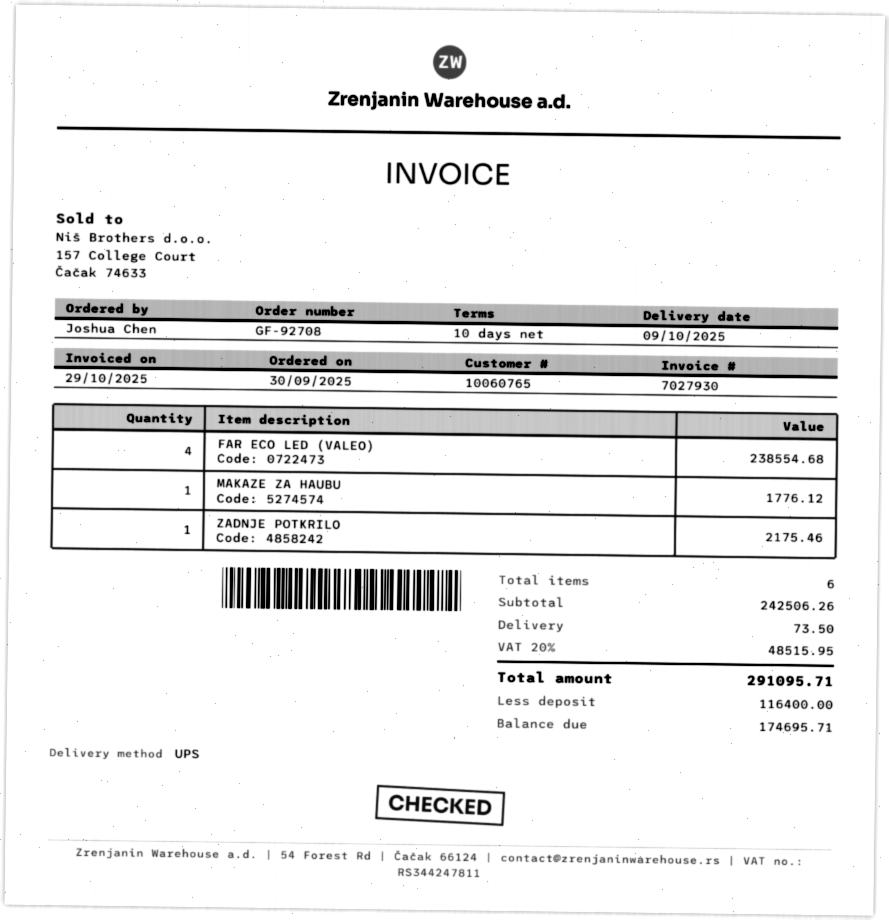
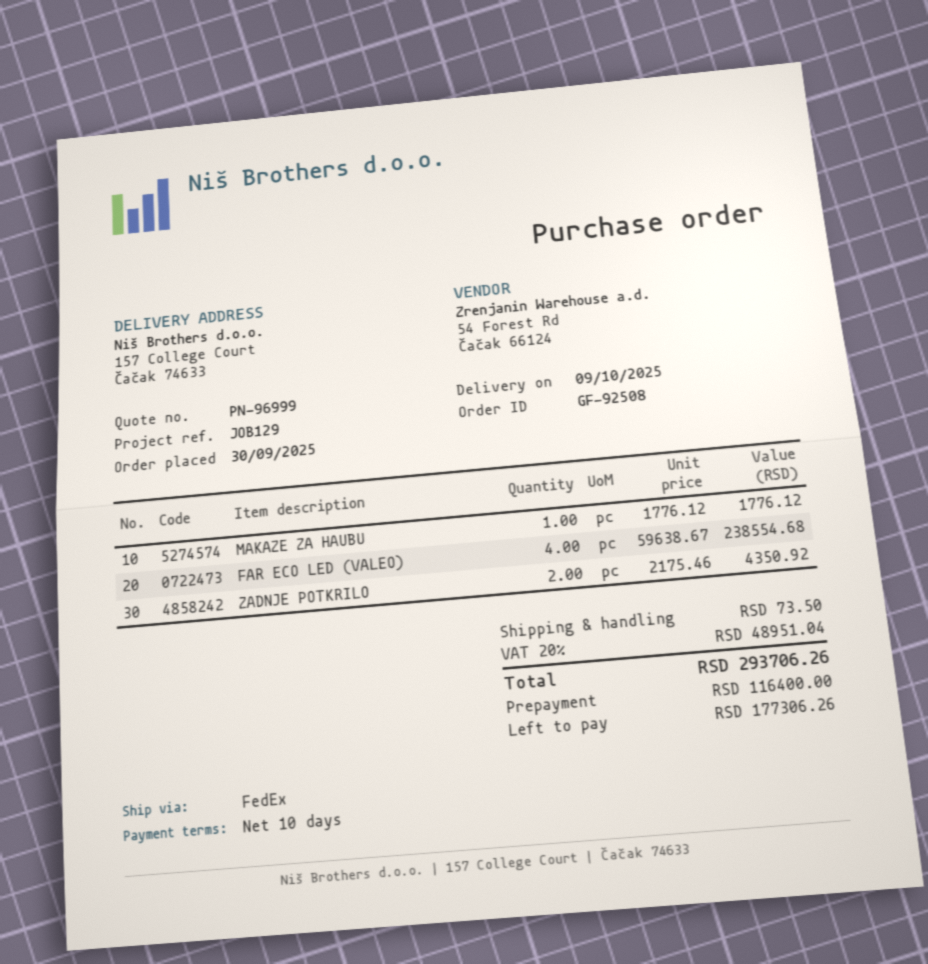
order number: GF-92708 -> GF-92508
shipping method: UPS -> FedEx
ZADNJE POTKRILO: 1 for 2175.46 -> 2 for 4350.92
tax: 20% = 48515.95 -> 20% = 48951.04
total: 291095.71 -> 293706.26
balance: 174695.71 -> 177306.26

